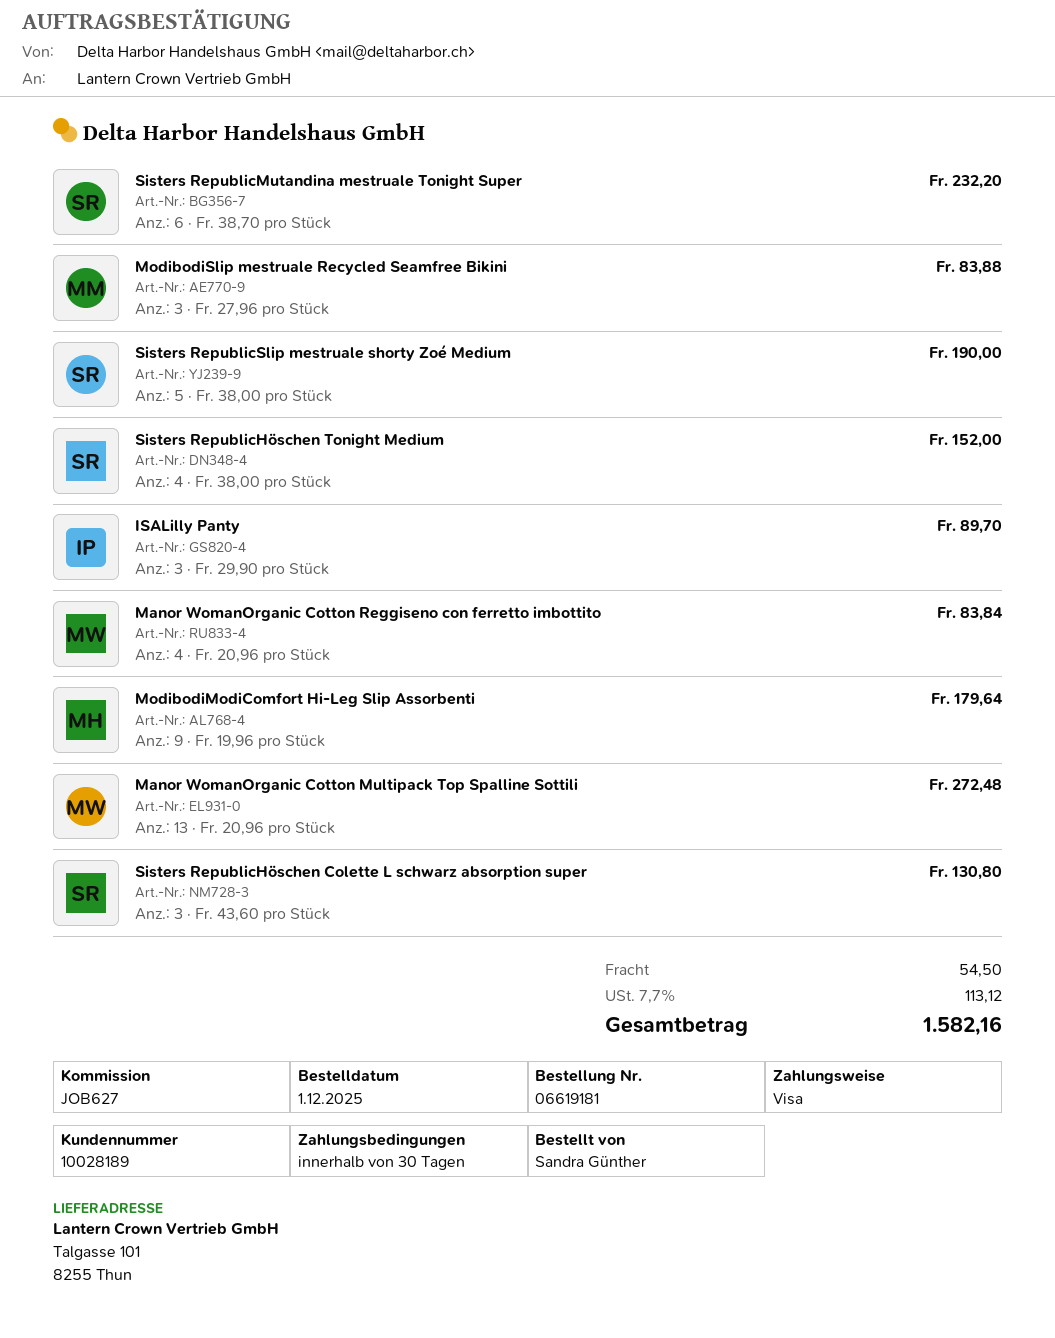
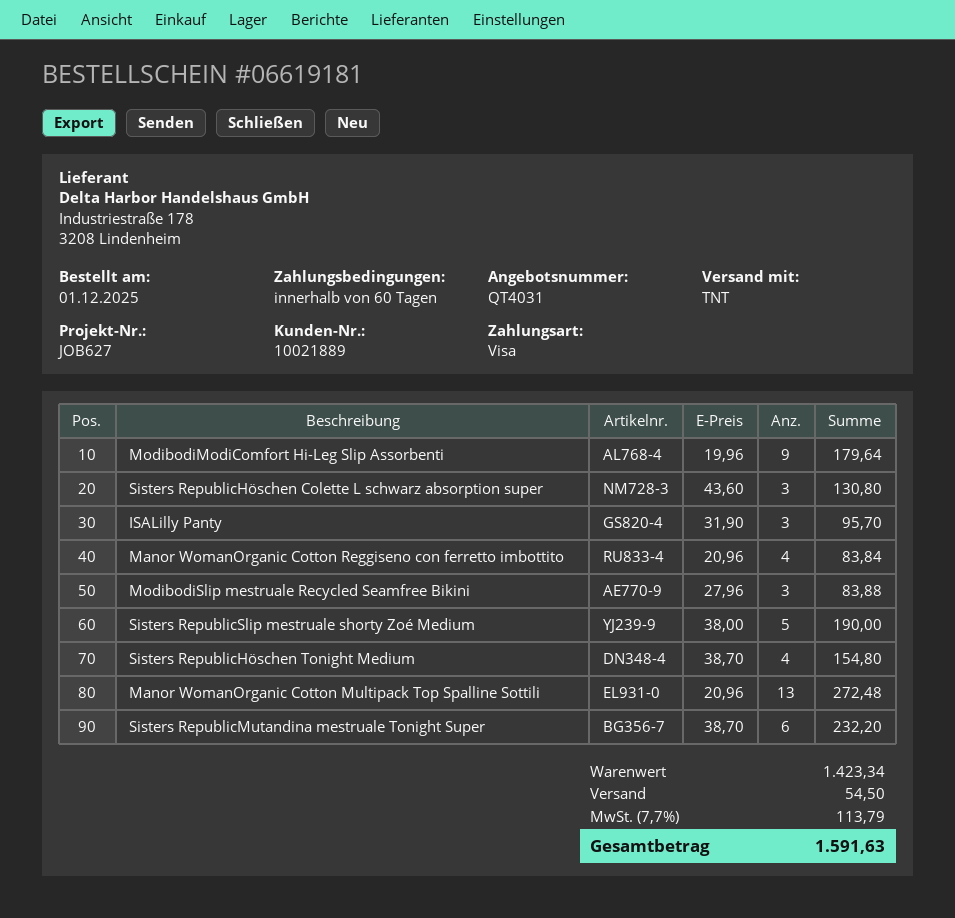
payment terms: 30 days -> 60 days
customer number: 10028189 -> 10021889
Sisters RepublicHöschen Tonight Medium: 4 x 38.00 = 152.00 -> 4 x 38.70 = 154.80
ISALilly Panty: 3 x 29.90 = 89.70 -> 3 x 31.90 = 95.70
tax: 7.7% = 113.12 -> 7.7% = 113.79
total: 1582.16 -> 1591.63

